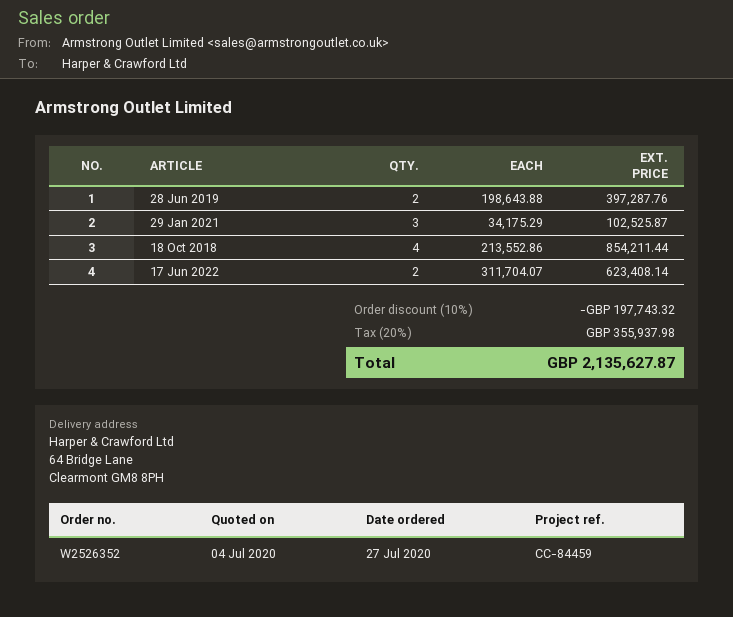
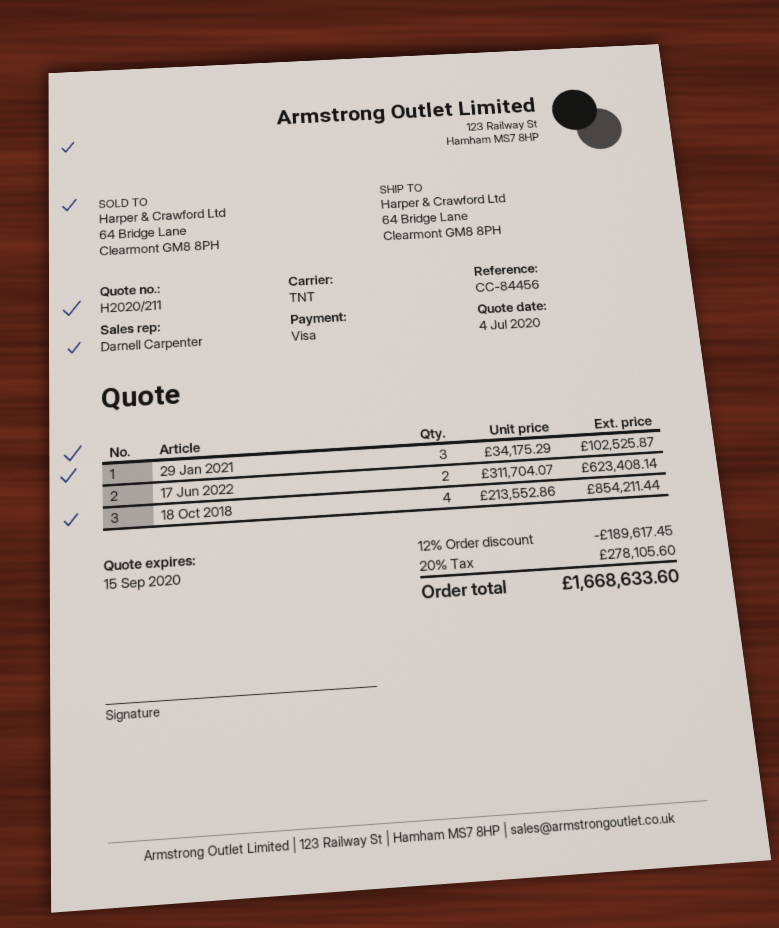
reference: CC-84459 -> CC-84456
28 Jun 2019: 2 x 198643.88 = 397287.76 -> none
discount: 10% = 197743.32 -> 12% = 189617.45
tax: 20% = 355937.98 -> 20% = 278105.60
total: 2135627.87 -> 1668633.60

